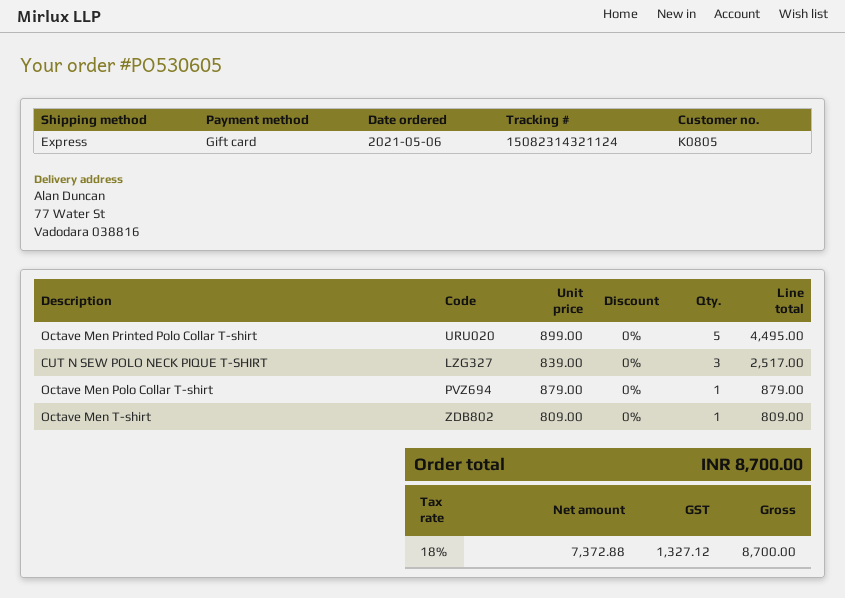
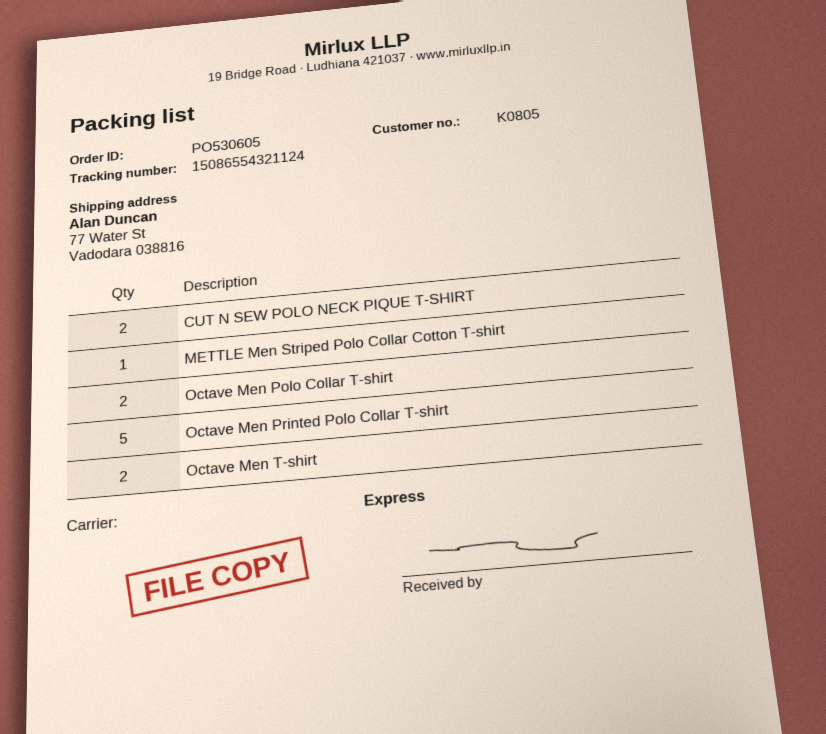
tracking number: 15082314321124 -> 15086554321124
CUT N SEW POLO NECK PIQUE T-SHIRT: 3 -> 2
Octave Men Polo Collar T-shirt: 1 -> 2
Octave Men T-shirt: 1 -> 2
METTLE Men Striped Polo Collar Cotton T-shirt: none -> 1

